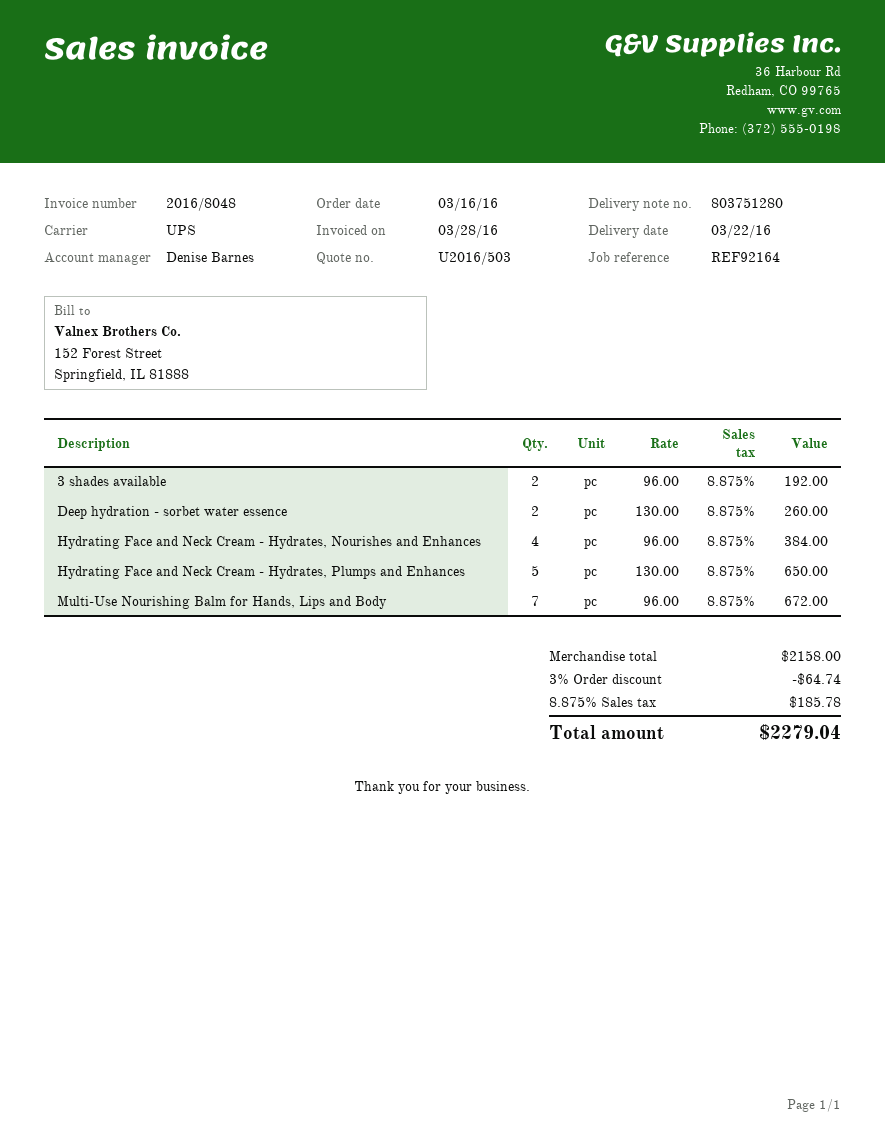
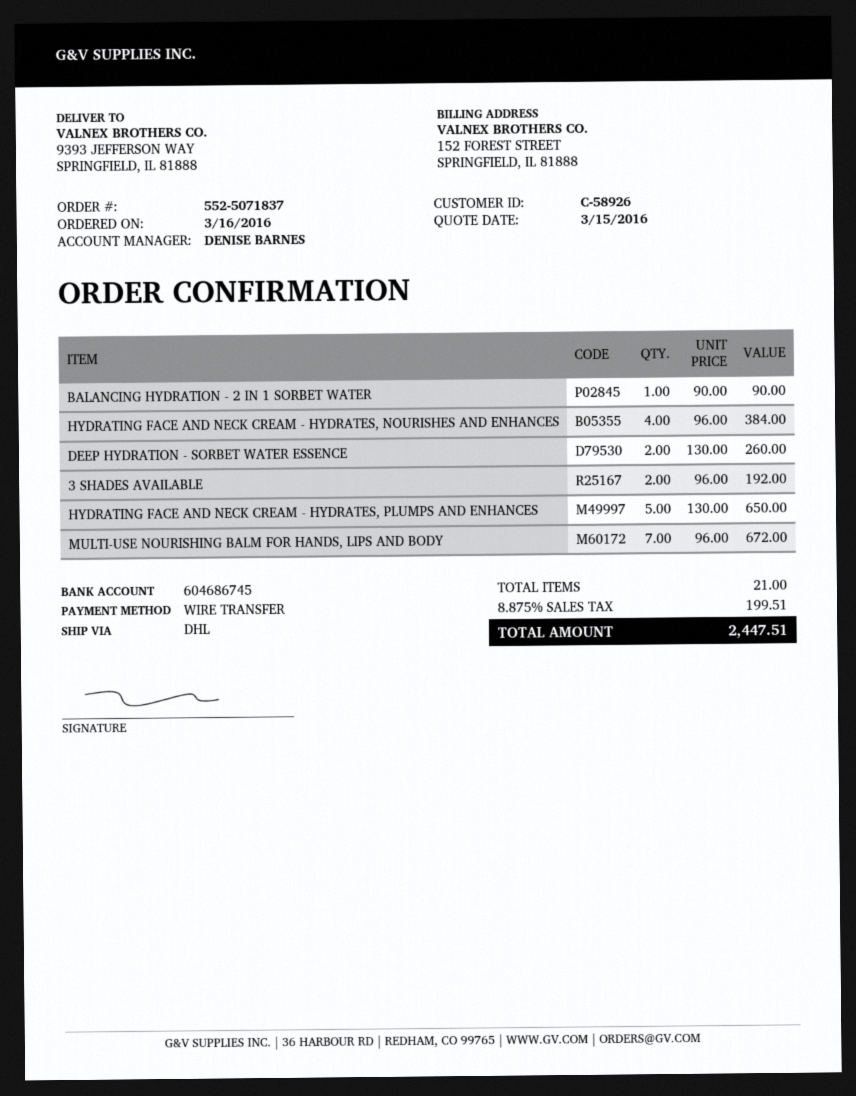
shipping method: UPS -> DHL
BALANCING HYDRATION - 2 IN 1 SORBET WATER: none -> 1 x 90.00 = 90.00
discount: 3% = 64.74 -> none
tax: 8.875% = 185.78 -> 8.875% = 199.51
total: 2279.04 -> 2447.51

